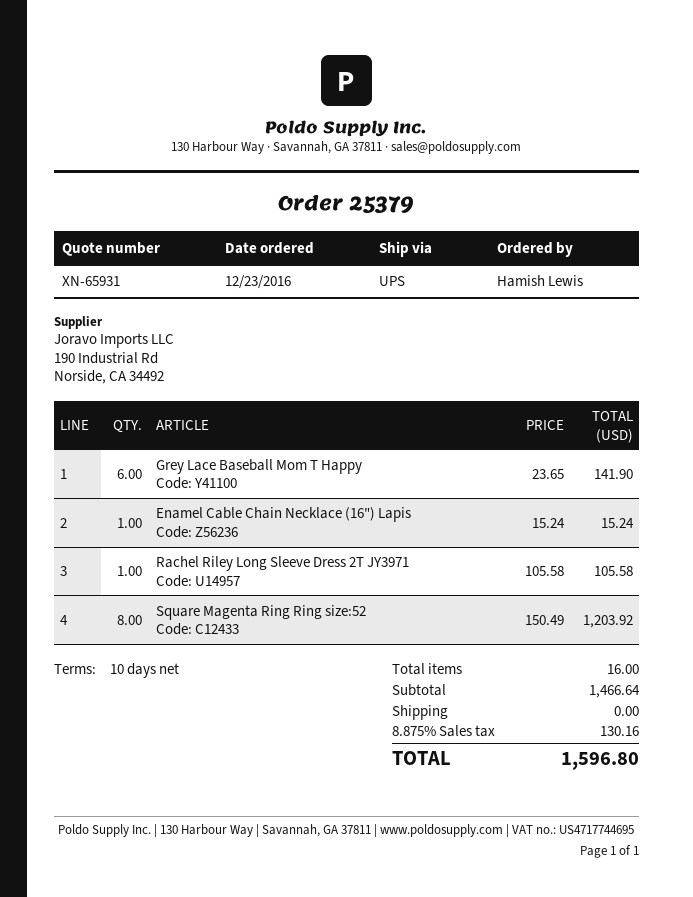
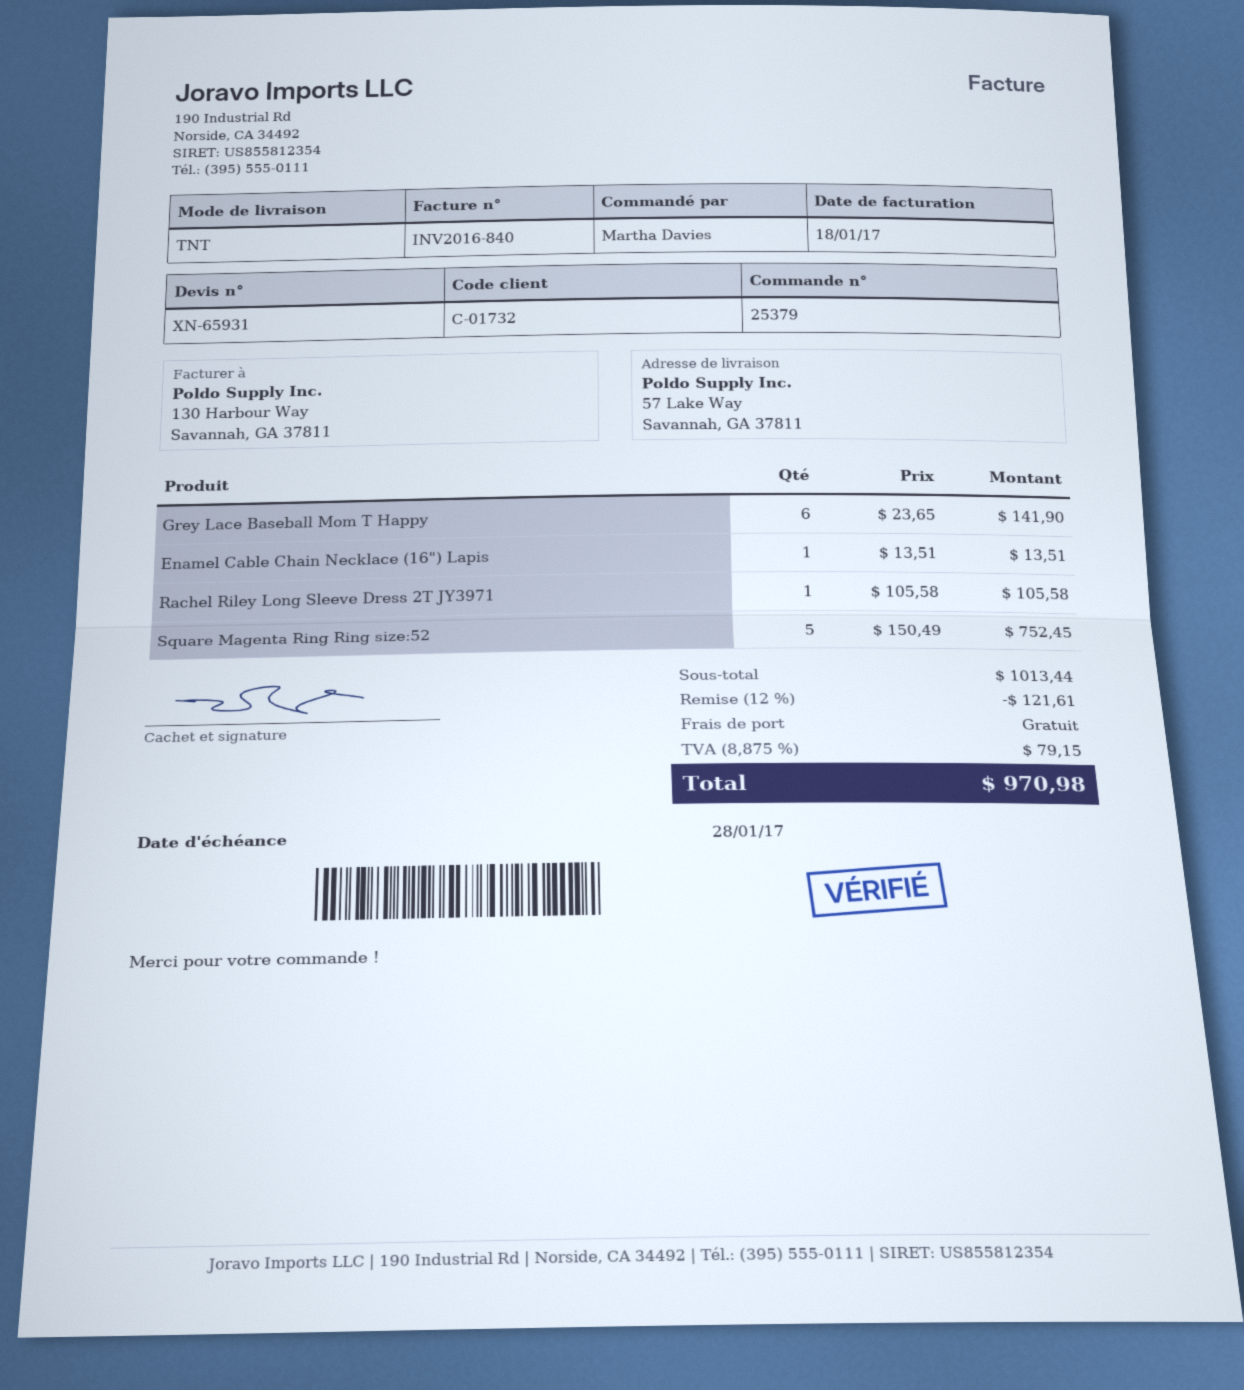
ordered by: Hamish Lewis -> Martha Davies
shipping method: UPS -> TNT
Enamel Cable Chain Necklace (16") Lapis: 1 x 15.24 = 15.24 -> 1 x 13.51 = 13.51
Square Magenta Ring Ring size:52: 8 x 150.49 = 1203.92 -> 5 x 150.49 = 752.45
subtotal: 1466.64 -> 1013.44
discount: none -> 12% = 121.61
tax: 8.875% = 130.16 -> 8.875% = 79.15
total: 1596.80 -> 970.98

